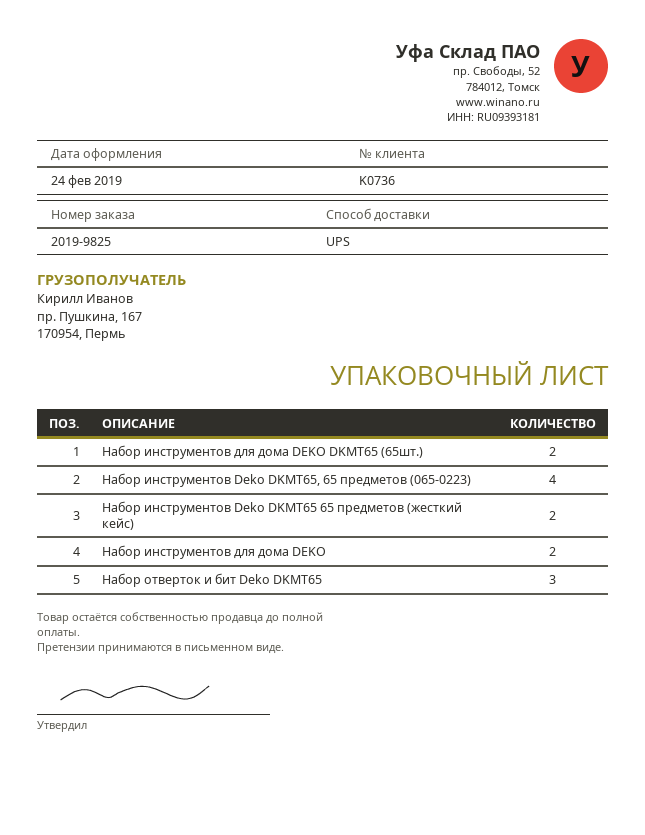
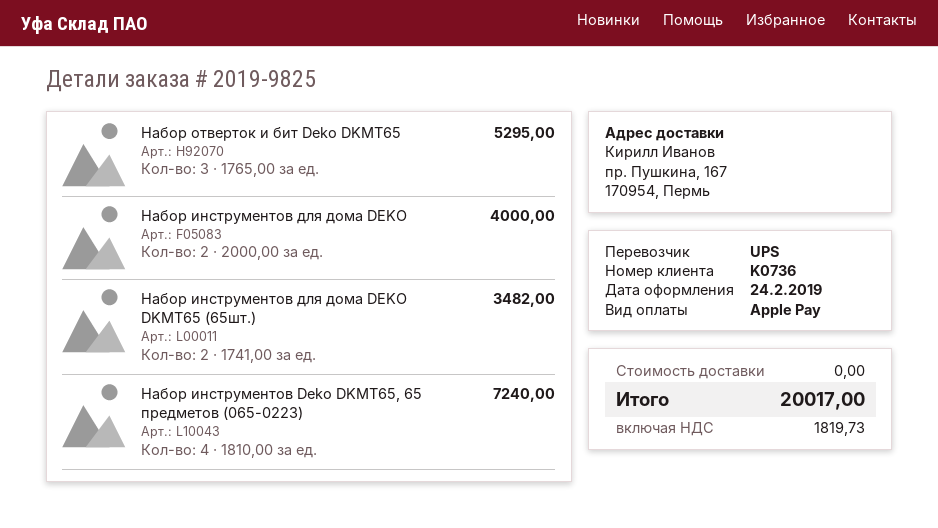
Набор инструментов Deko DKMT65 65 предметов (жесткий кейс): 2 -> none

